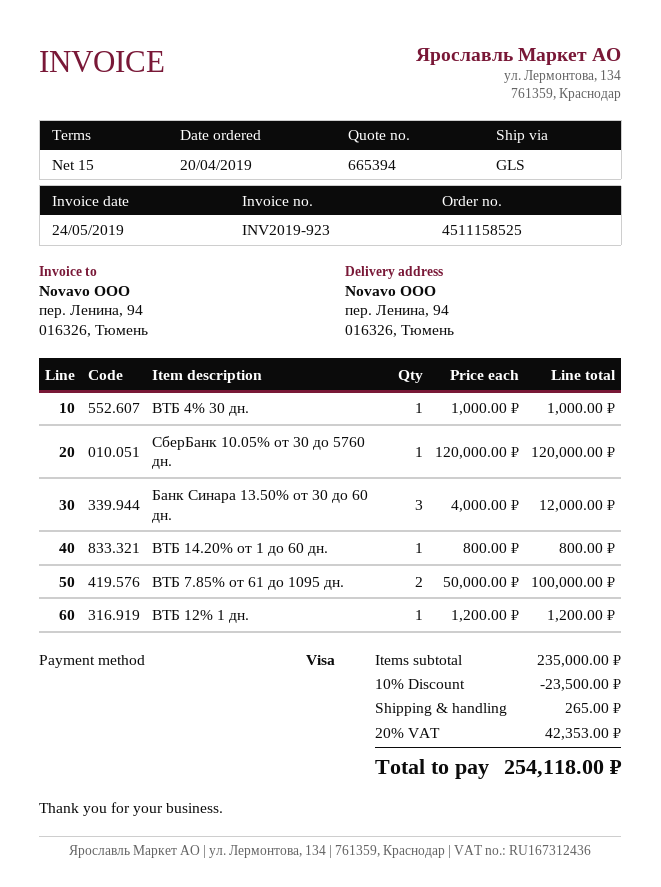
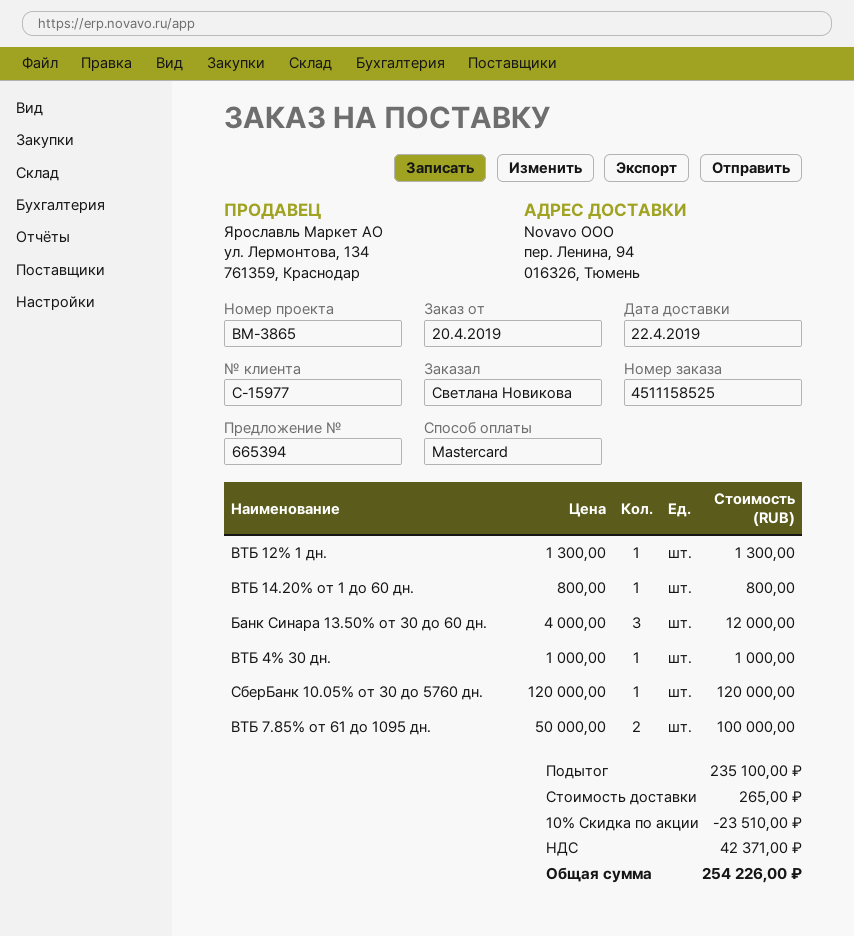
payment method: Visa -> Mastercard
ВТБ 12% 1 дн.: 1 x 1200.00 = 1200.00 -> 1 x 1300.00 = 1300.00
subtotal: 235000.00 -> 235100.00
discount: 10% = 23500.00 -> 10% = 23510.00
tax: 42353.00 -> 42371.00
total: 254118.00 -> 254226.00

